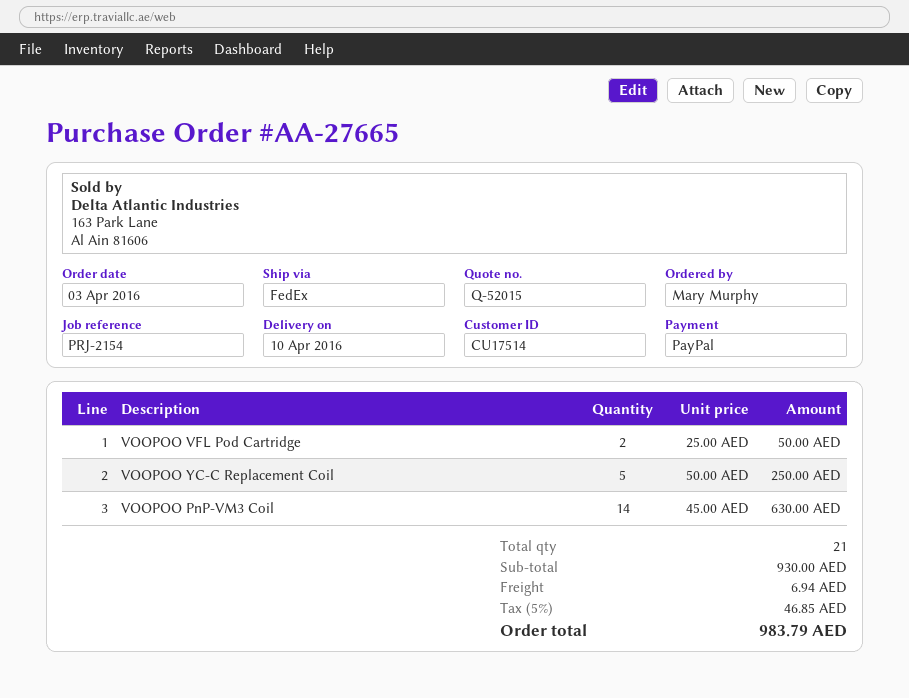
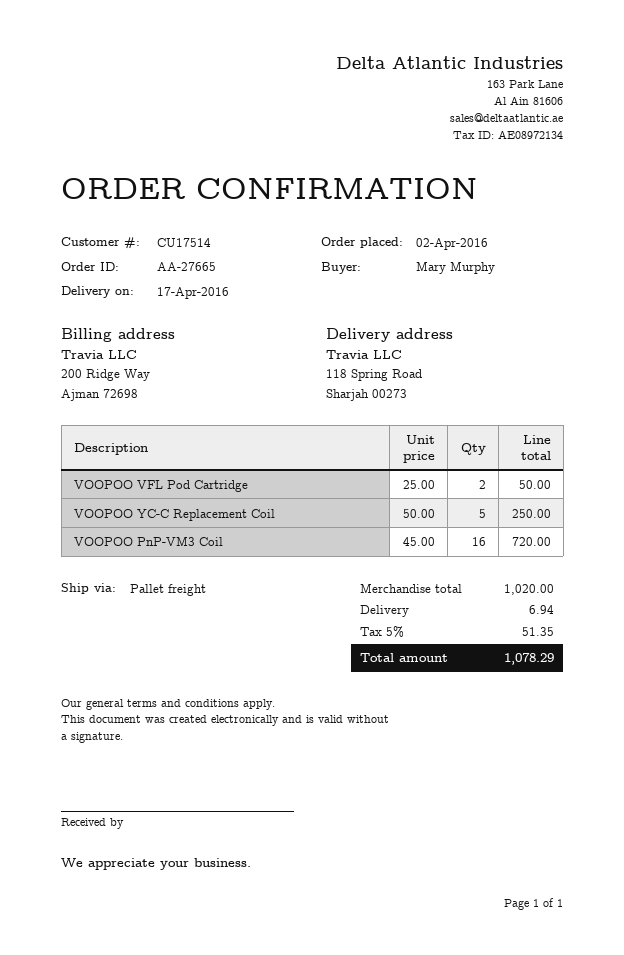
order date: 2016-04-03 -> 2016-04-02
delivery date: 2016-04-10 -> 2016-04-17
shipping method: FedEx -> pallet freight
VOOPOO PnP-VM3 Coil: 14 x 45.00 = 630.00 -> 16 x 45.00 = 720.00
subtotal: 930.00 -> 1020.00
tax: 5% = 46.85 -> 5% = 51.35
total: 983.79 -> 1078.29

